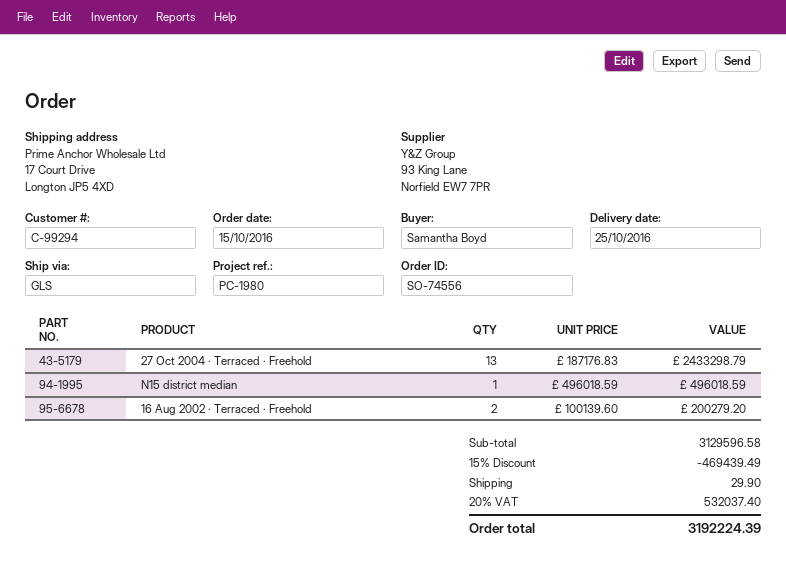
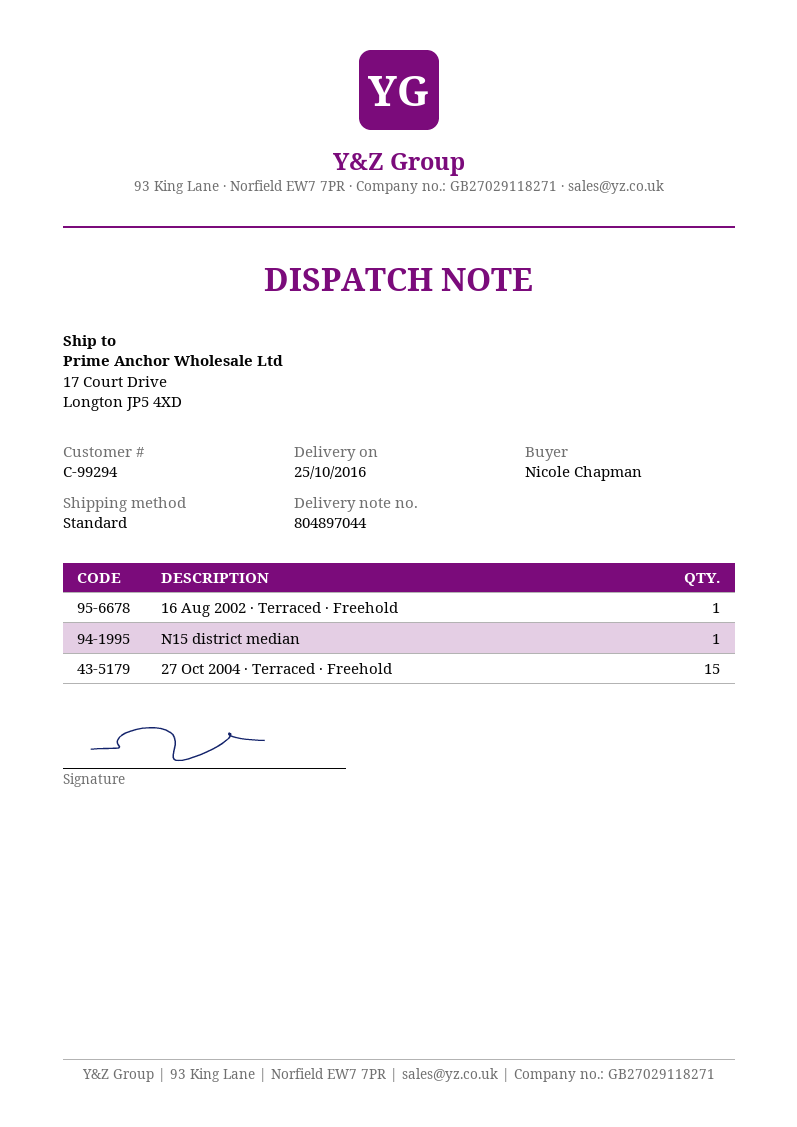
ordered by: Samantha Boyd -> Nicole Chapman
shipping method: GLS -> standard
27 Oct 2004 · Terraced · Freehold: 13 -> 15
16 Aug 2002 · Terraced · Freehold: 2 -> 1

